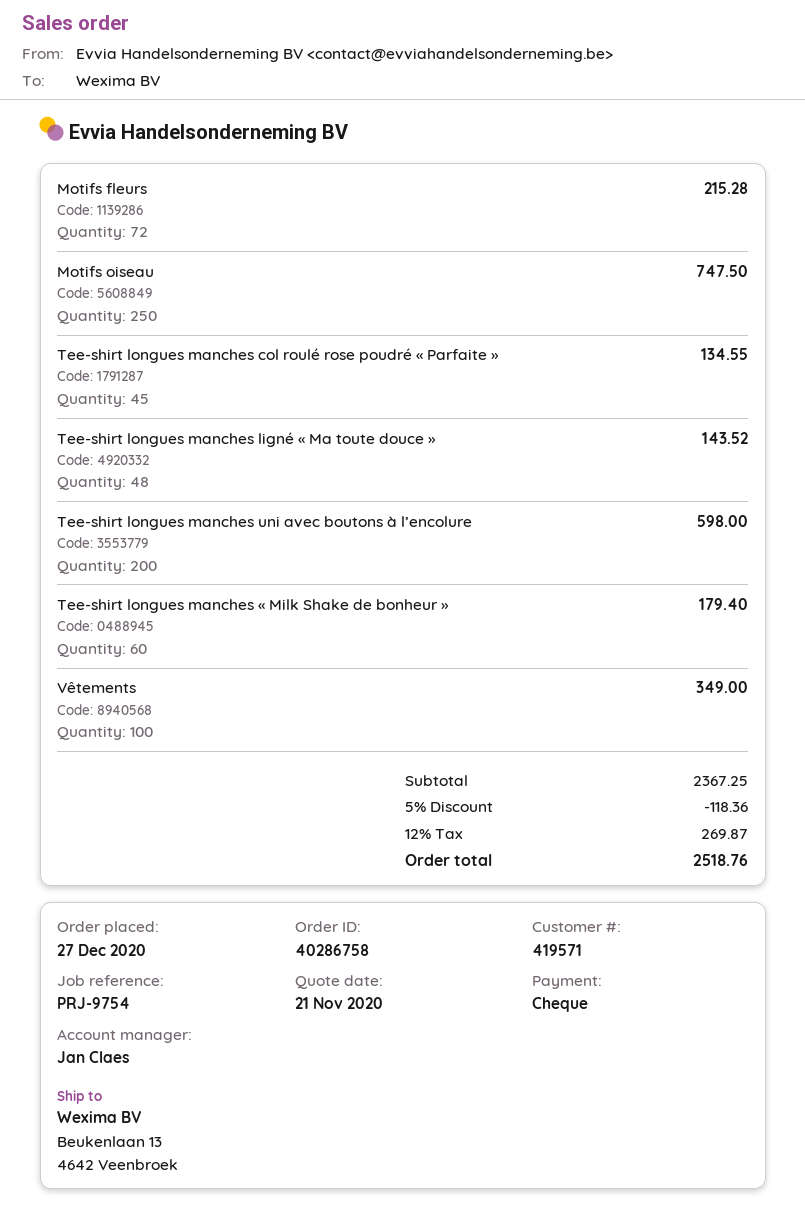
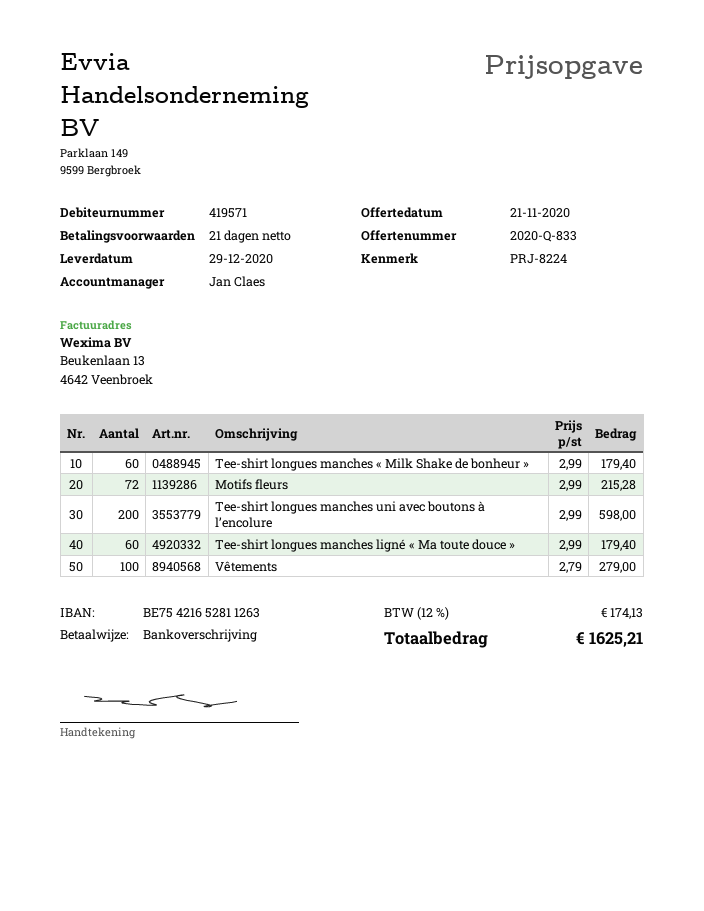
reference: PRJ-9754 -> PRJ-8224
payment method: cheque -> bank transfer
Motifs oiseau: 250 for 747.50 -> none
Tee-shirt longues manches col roulé rose poudré « Parfaite »: 45 for 134.55 -> none
Tee-shirt longues manches ligné « Ma toute douce »: 48 for 143.52 -> 60 for 179.40
Vêtements: 100 for 349.00 -> 100 for 279.00
discount: 5% = 118.36 -> none
tax: 12% = 269.87 -> 12% = 174.13
total: 2518.76 -> 1625.21

